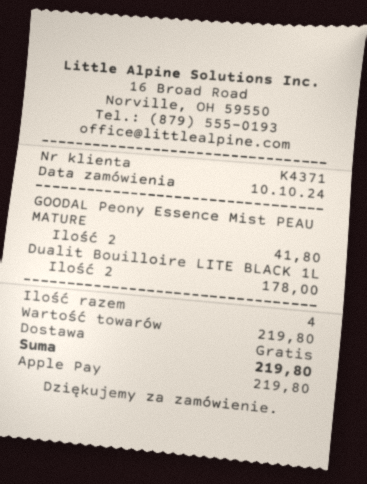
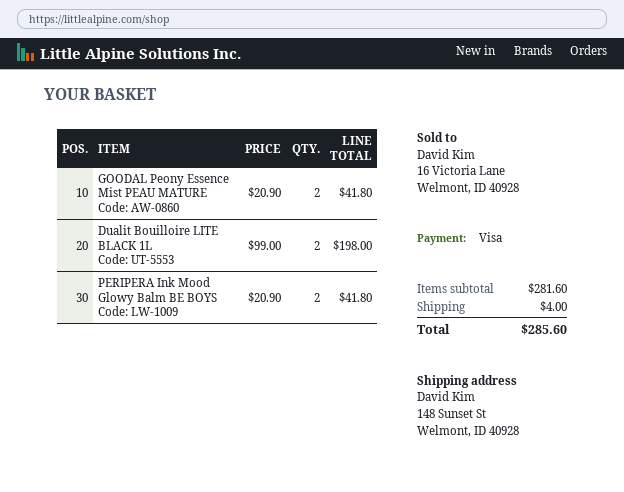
payment method: Apple Pay -> Visa
Dualit Bouilloire LITE BLACK 1L: 2 for 178.00 -> 2 for 198.00
PERIPERA Ink Mood Glowy Balm BE BOYS: none -> 2 for 41.80
subtotal: 219.80 -> 281.60
shipping: 0.00 -> 4.00
total: 219.80 -> 285.60

